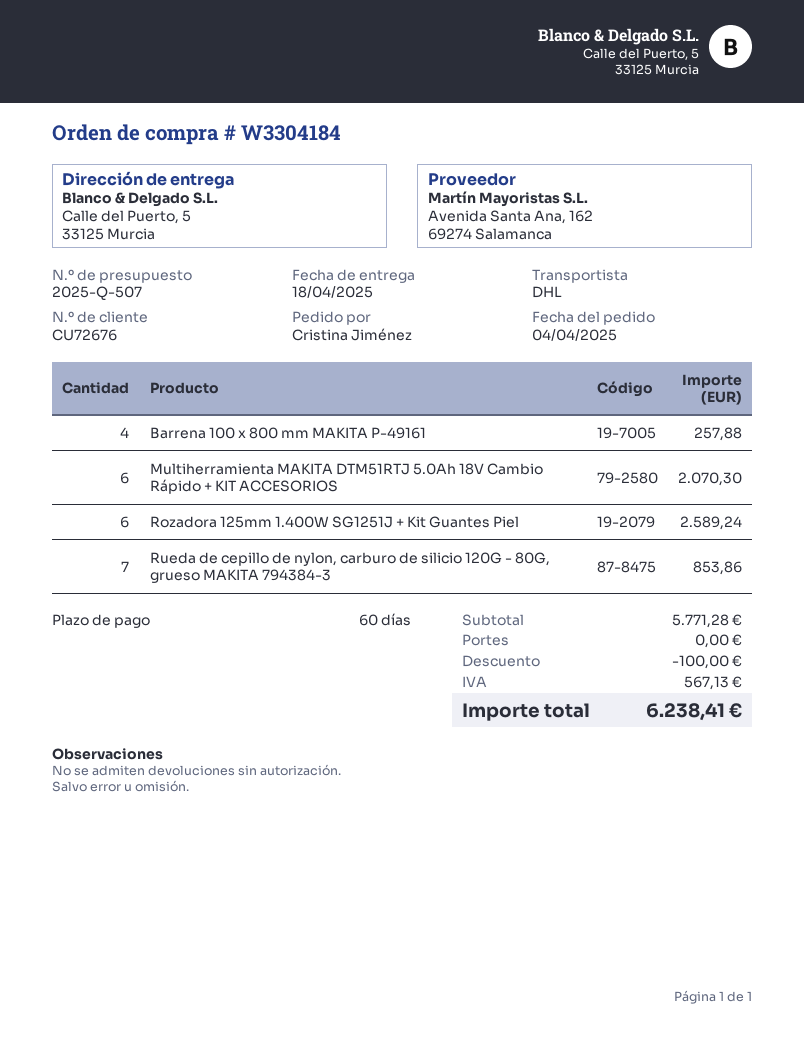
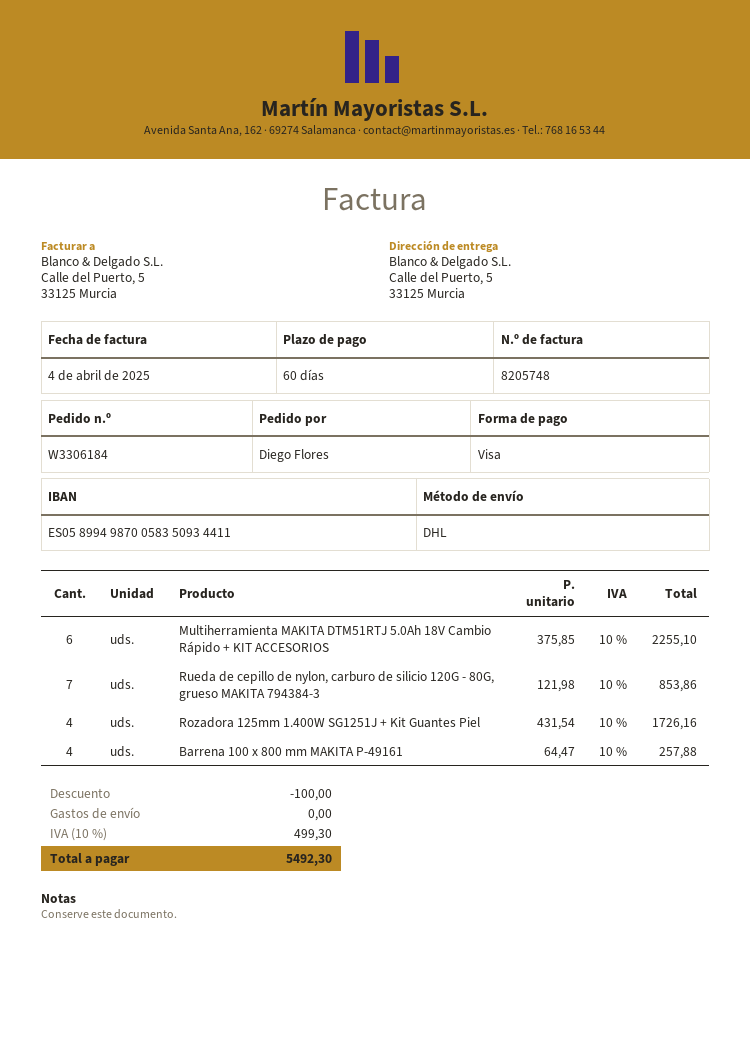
order number: W3304184 -> W3306184
ordered by: Cristina Jiménez -> Diego Flores
Multiherramienta MAKITA DTM51RTJ 5.0Ah 18V Cambio Rápido + KIT ACCESORIOS: 6 for 2070.30 -> 6 for 2255.10
Rozadora 125mm 1.400W SG1251J + Kit Guantes Piel: 6 for 2589.24 -> 4 for 1726.16
tax: 567.13 -> 499.30
total: 6238.41 -> 5492.30

